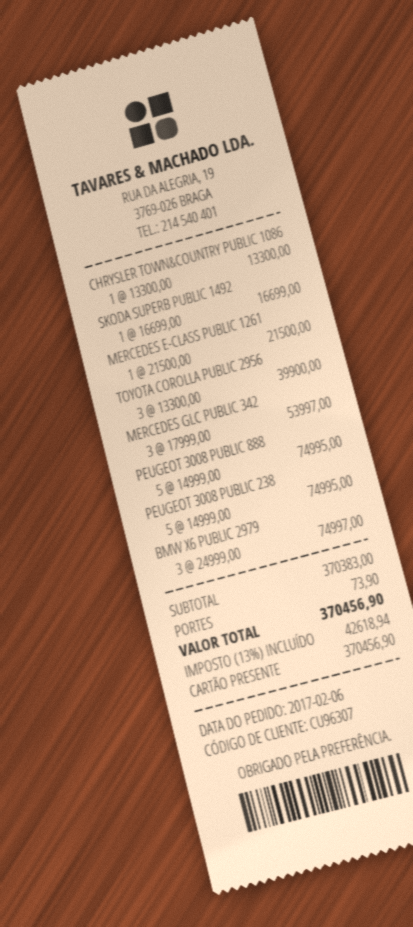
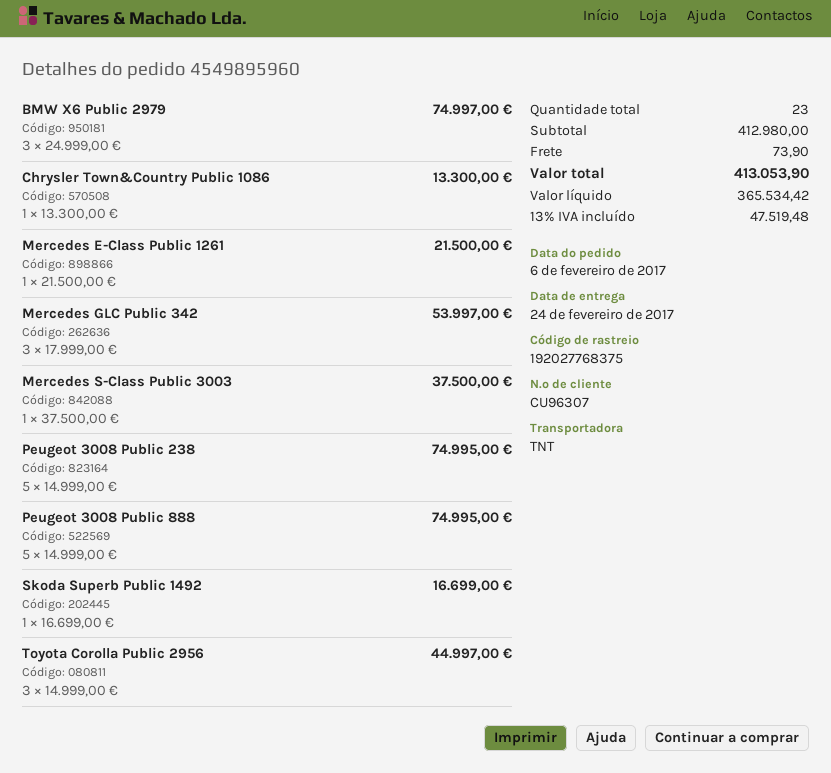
TOYOTA COROLLA PUBLIC 2956: 3 x 13300.00 = 39900.00 -> 3 x 14999.00 = 44997.00
Mercedes S-Class Public 3003: none -> 1 x 37500.00 = 37500.00
subtotal: 370383.00 -> 412980.00
tax: 13% = 42618.94 -> 13% = 47519.48
total: 370456.90 -> 413053.90

